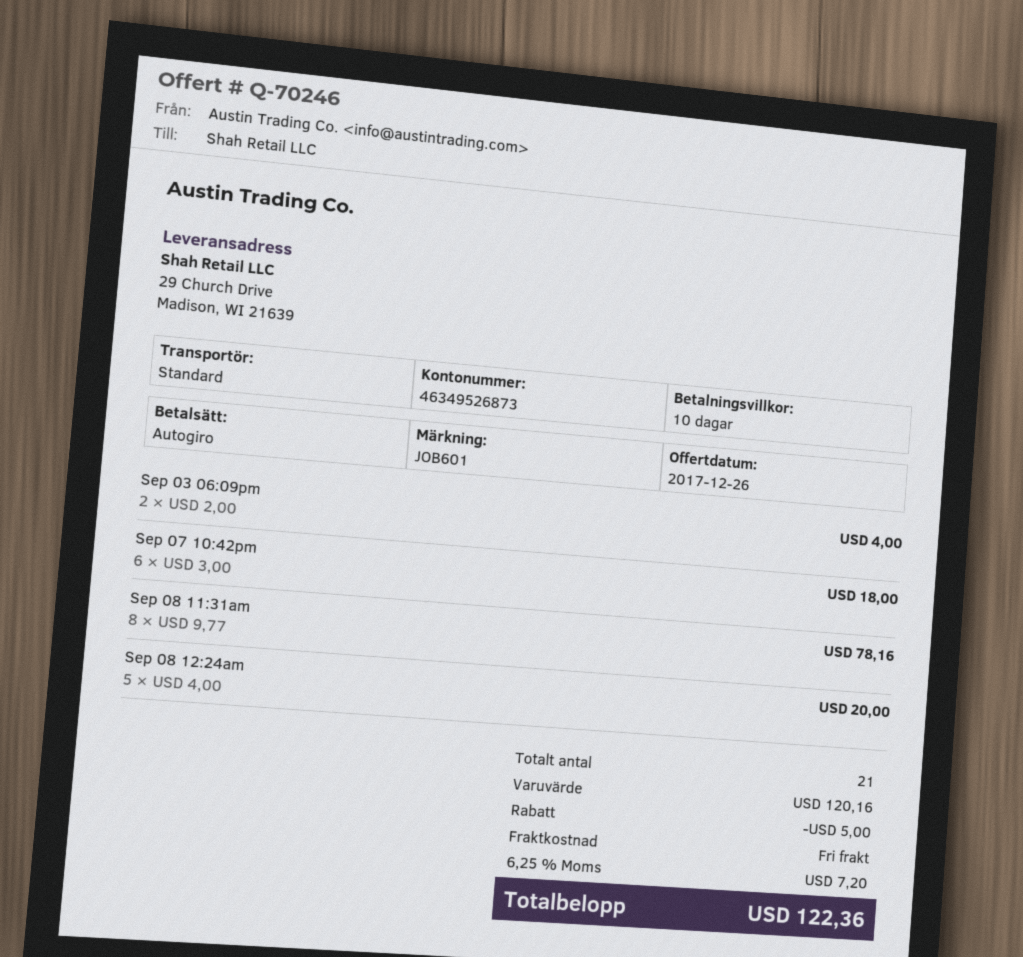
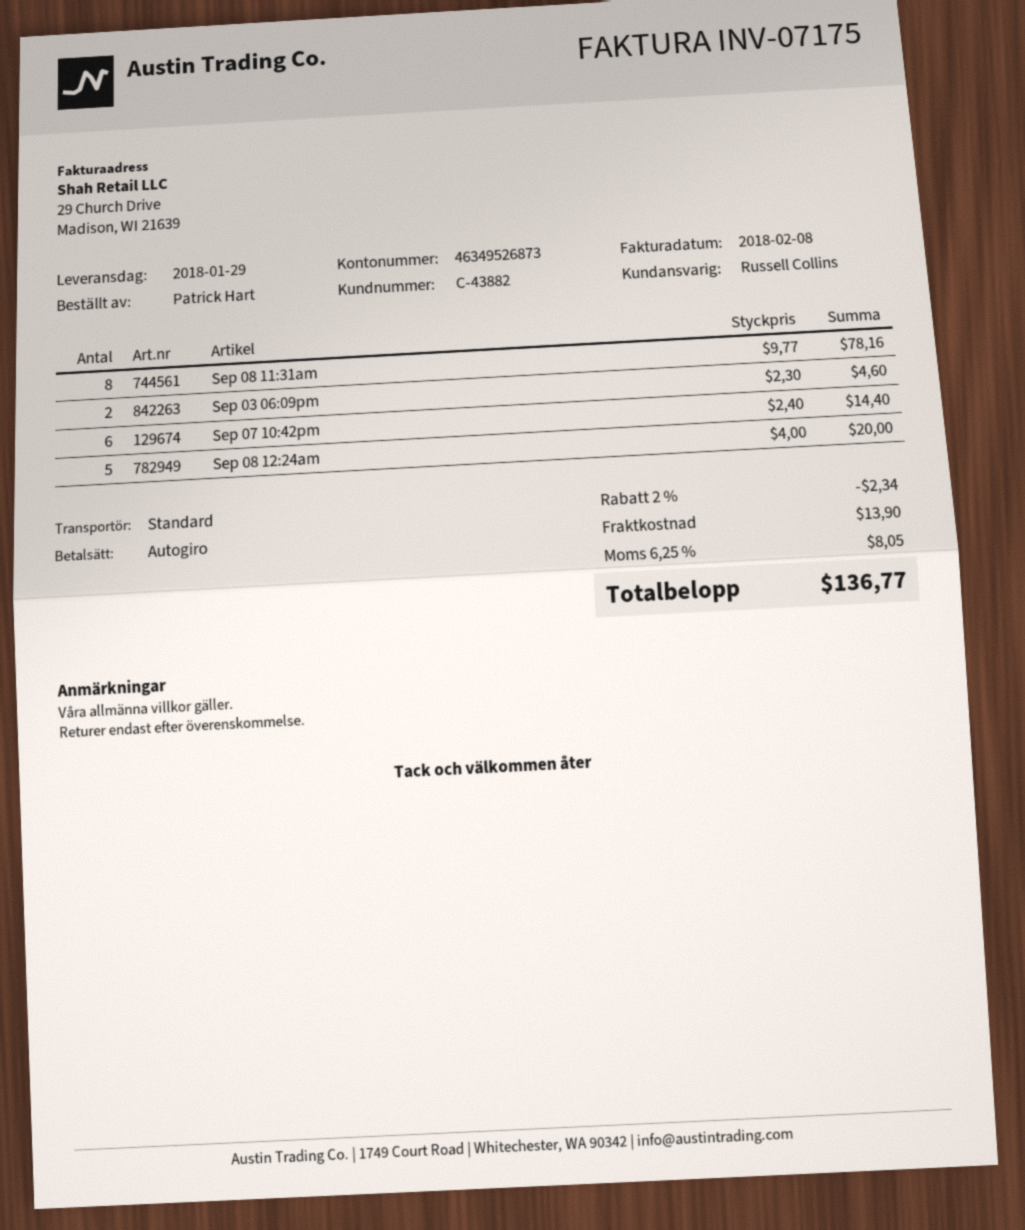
Sep 03 06:09pm: 2 x 2.00 = 4.00 -> 2 x 2.30 = 4.60
Sep 07 10:42pm: 6 x 3.00 = 18.00 -> 6 x 2.40 = 14.40
discount: 5.00 -> 2.34
shipping: 0.00 -> 13.90
tax: 6.25% = 7.20 -> 6.25% = 8.05
total: 122.36 -> 136.77

